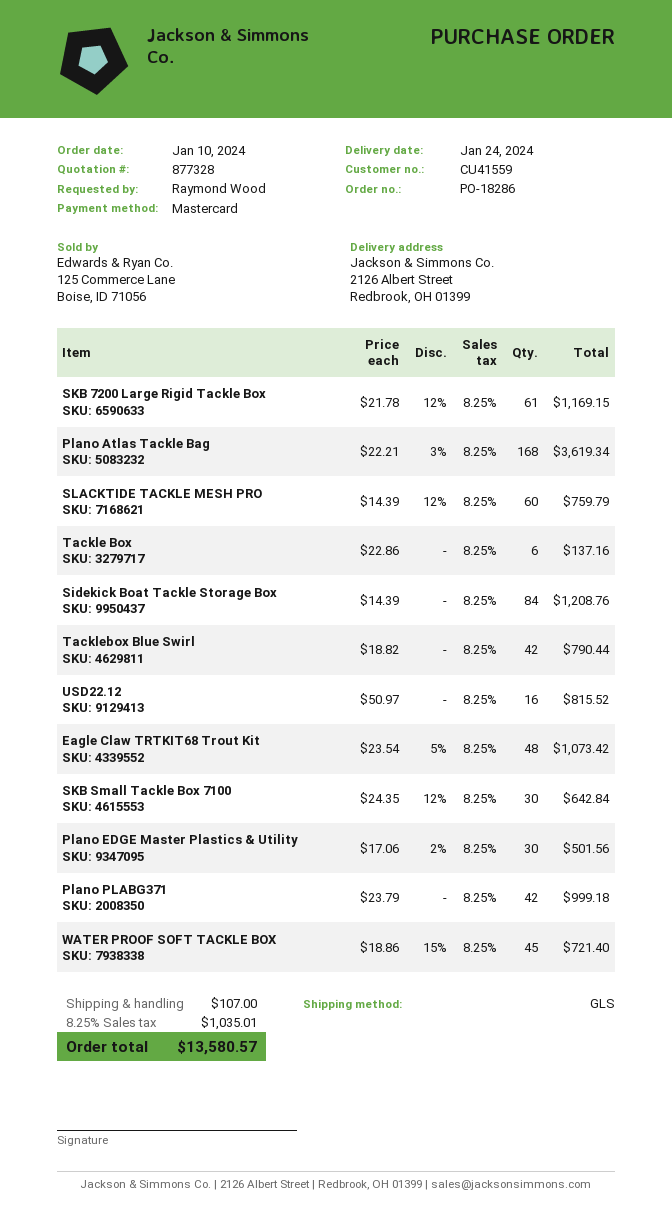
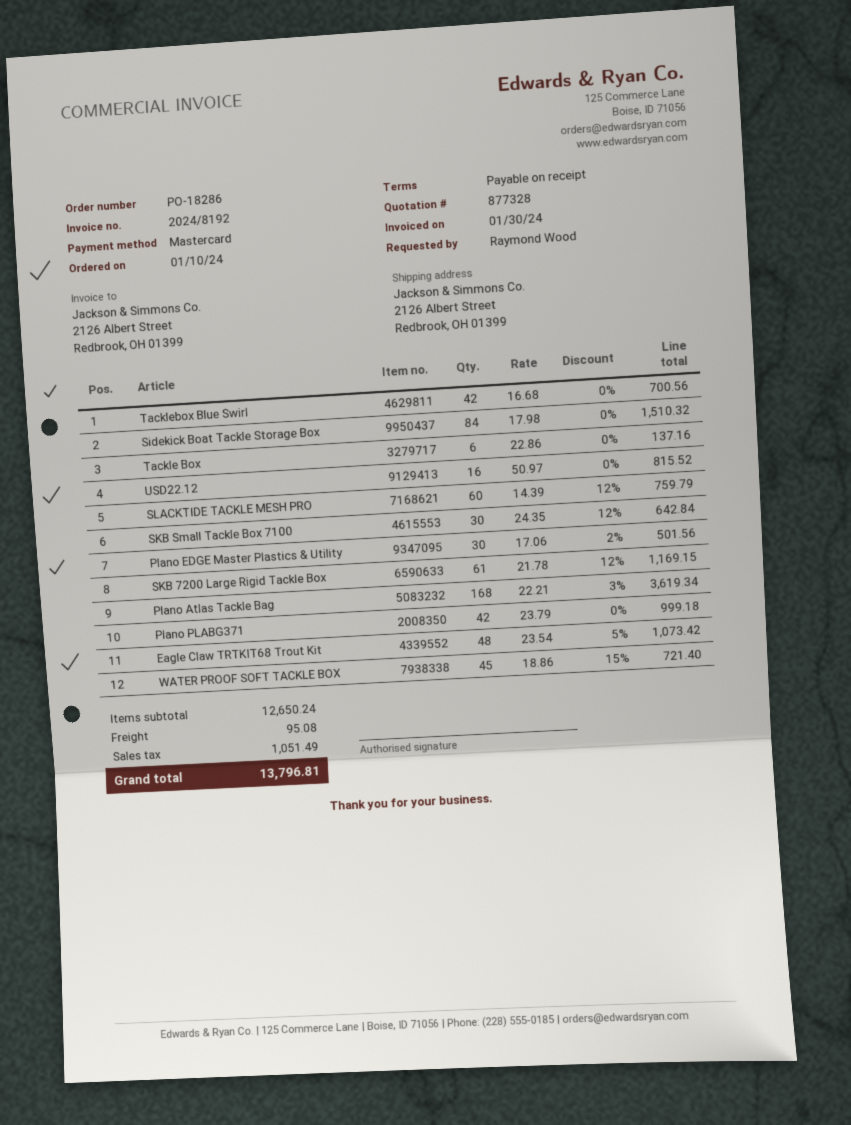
Sidekick Boat Tackle Storage Box: 84 x 14.39 = 1208.76 -> 84 x 17.98 = 1510.32
Tacklebox Blue Swirl: 42 x 18.82 = 790.44 -> 42 x 16.68 = 700.56
shipping: 107.00 -> 95.08
tax: 1035.01 -> 1051.49
total: 13580.57 -> 13796.81

